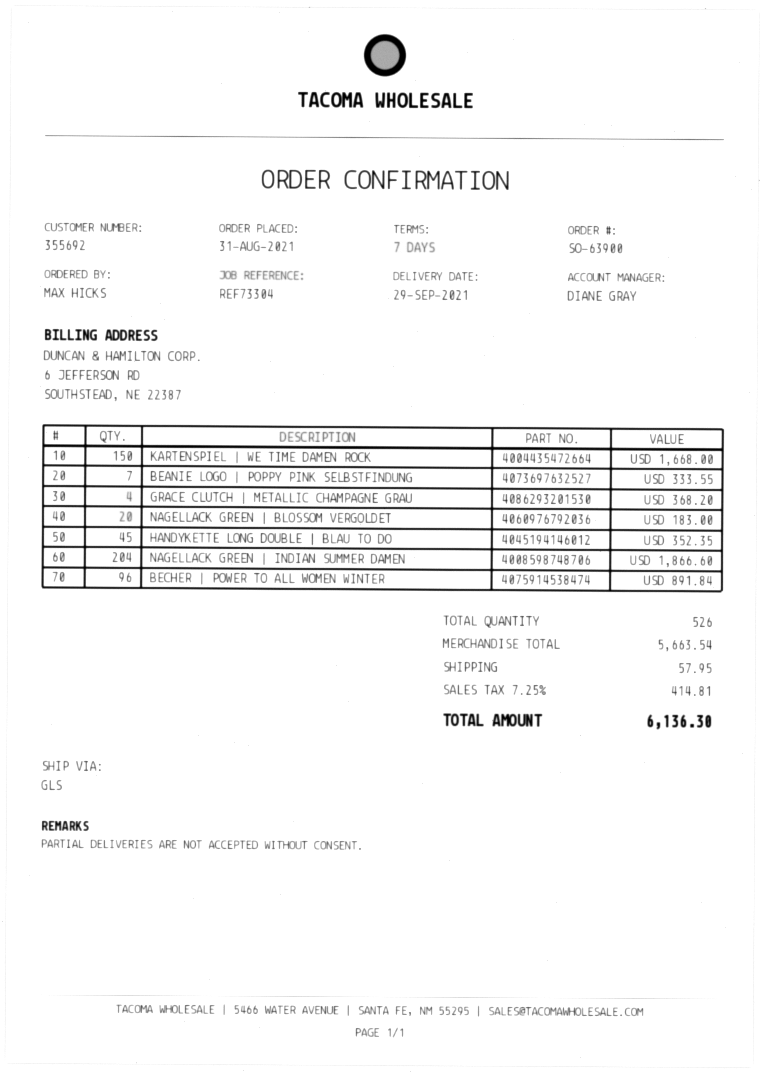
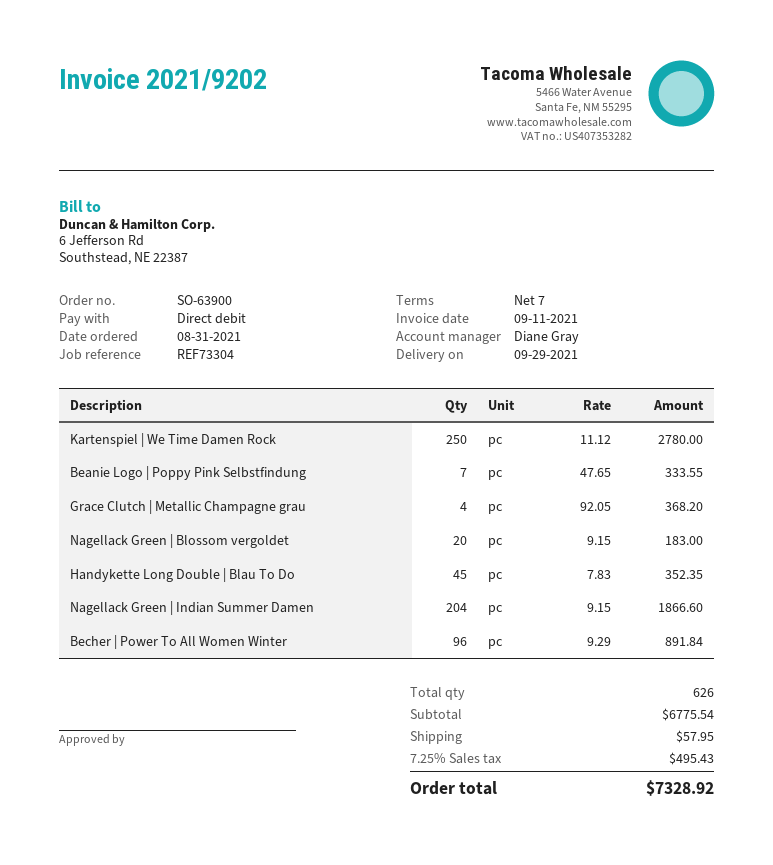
KARTENSPIEL | WE TIME DAMEN ROCK: 150 for 1668.00 -> 250 for 2780.00
total quantity: 526 -> 626
subtotal: 5663.54 -> 6775.54
tax: 7.25% = 414.81 -> 7.25% = 495.43
total: 6136.30 -> 7328.92

